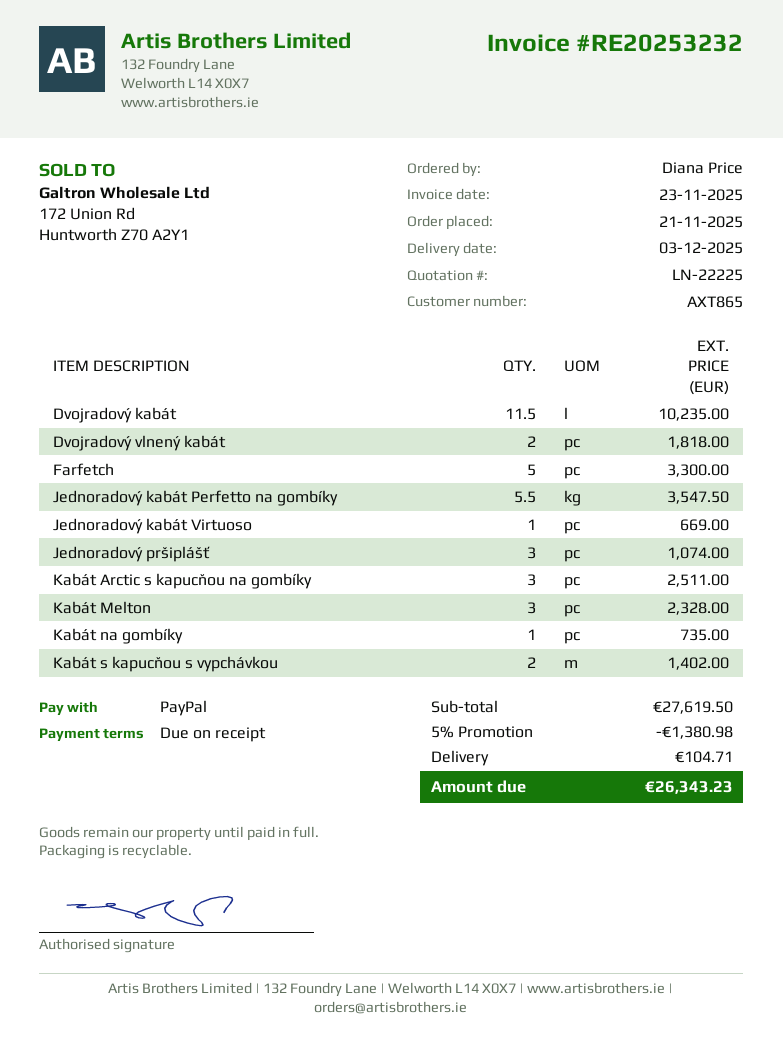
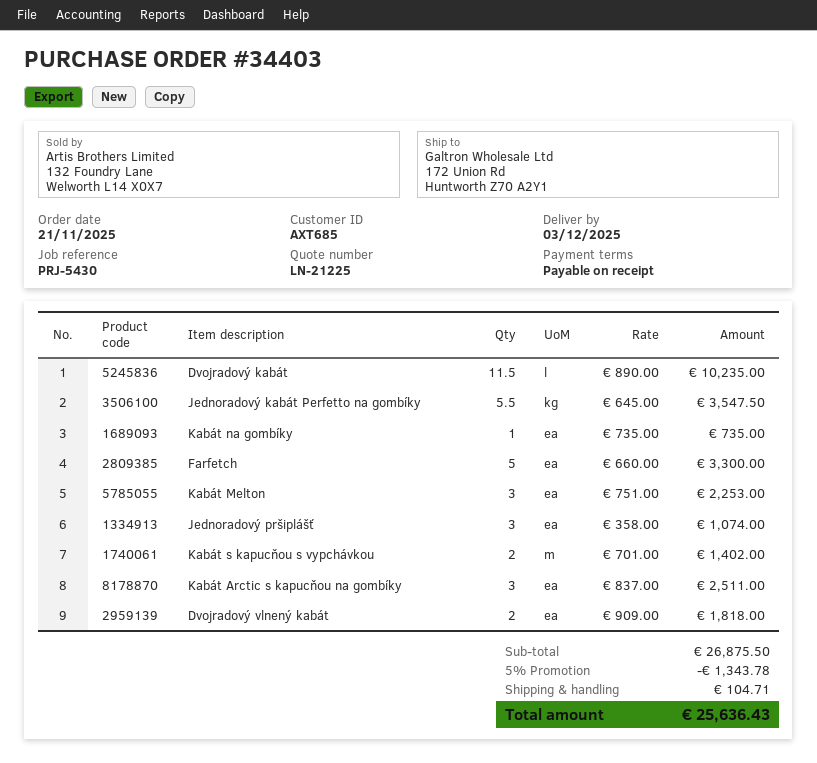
quote number: LN-22225 -> LN-21225
customer number: AXT865 -> AXT685
Jednoradový kabát Virtuoso: 1 for 669.00 -> none
Kabát Melton: 3 for 2328.00 -> 3 for 2253.00
subtotal: 27619.50 -> 26875.50
discount: 5% = 1380.98 -> 5% = 1343.78
total: 26343.23 -> 25636.43

